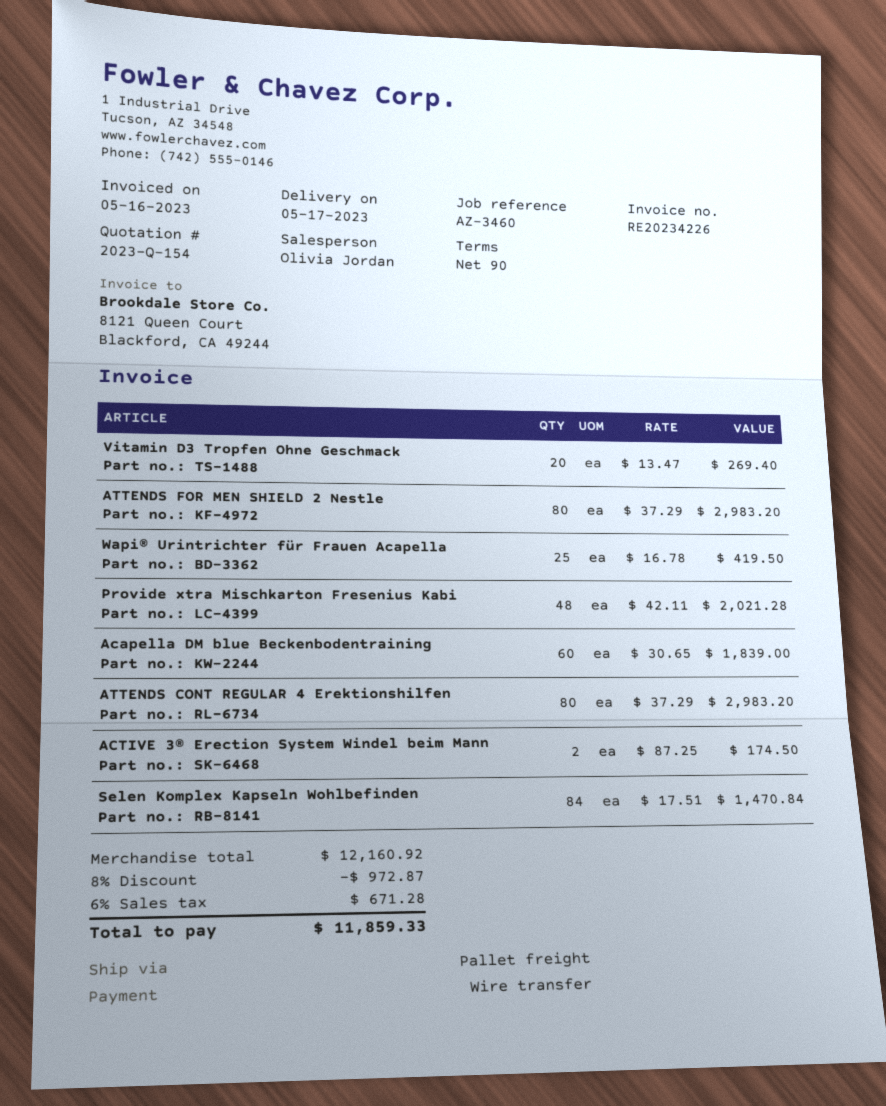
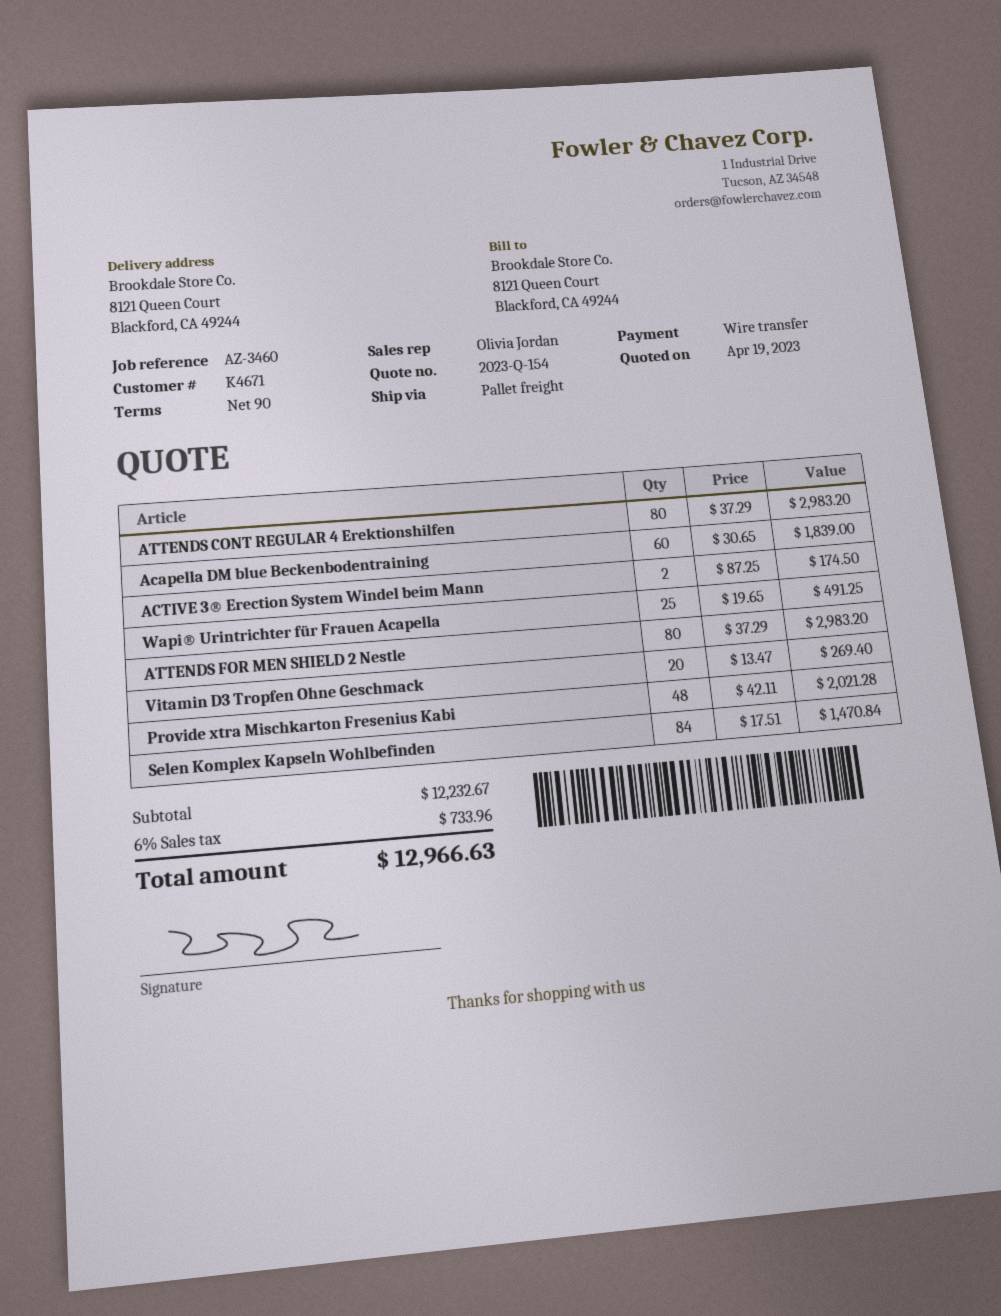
Wapi® Urintrichter für Frauen Acapella: 25 x 16.78 = 419.50 -> 25 x 19.65 = 491.25
subtotal: 12160.92 -> 12232.67
discount: 8% = 972.87 -> none
tax: 6% = 671.28 -> 6% = 733.96
total: 11859.33 -> 12966.63

